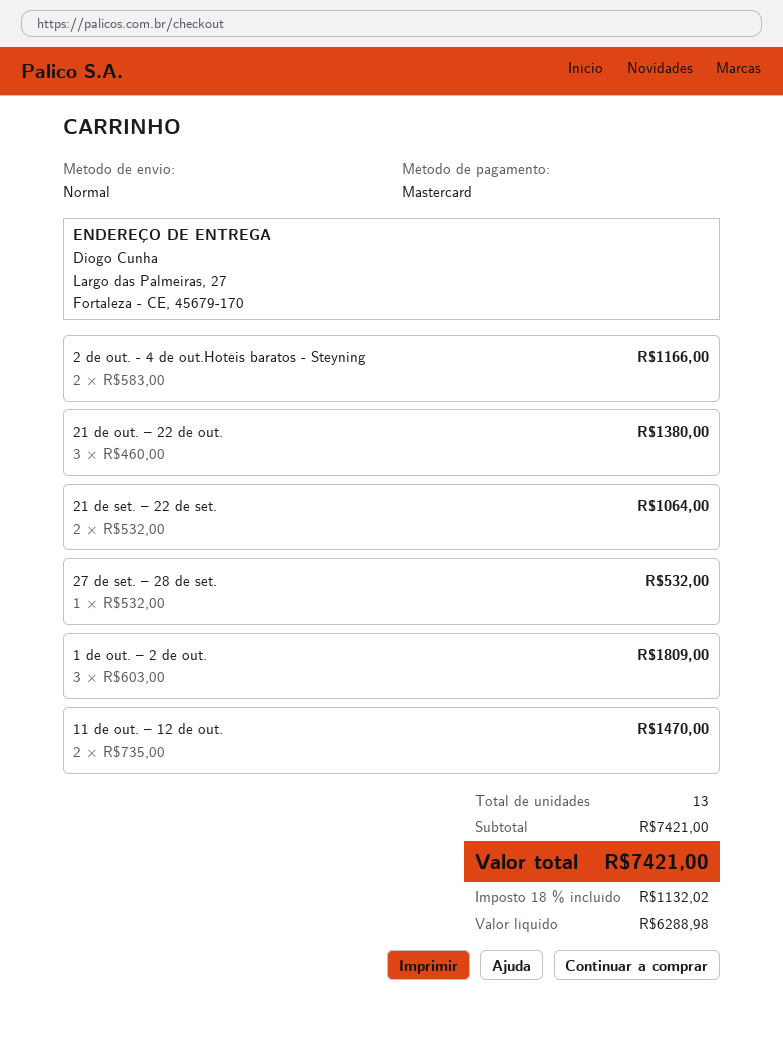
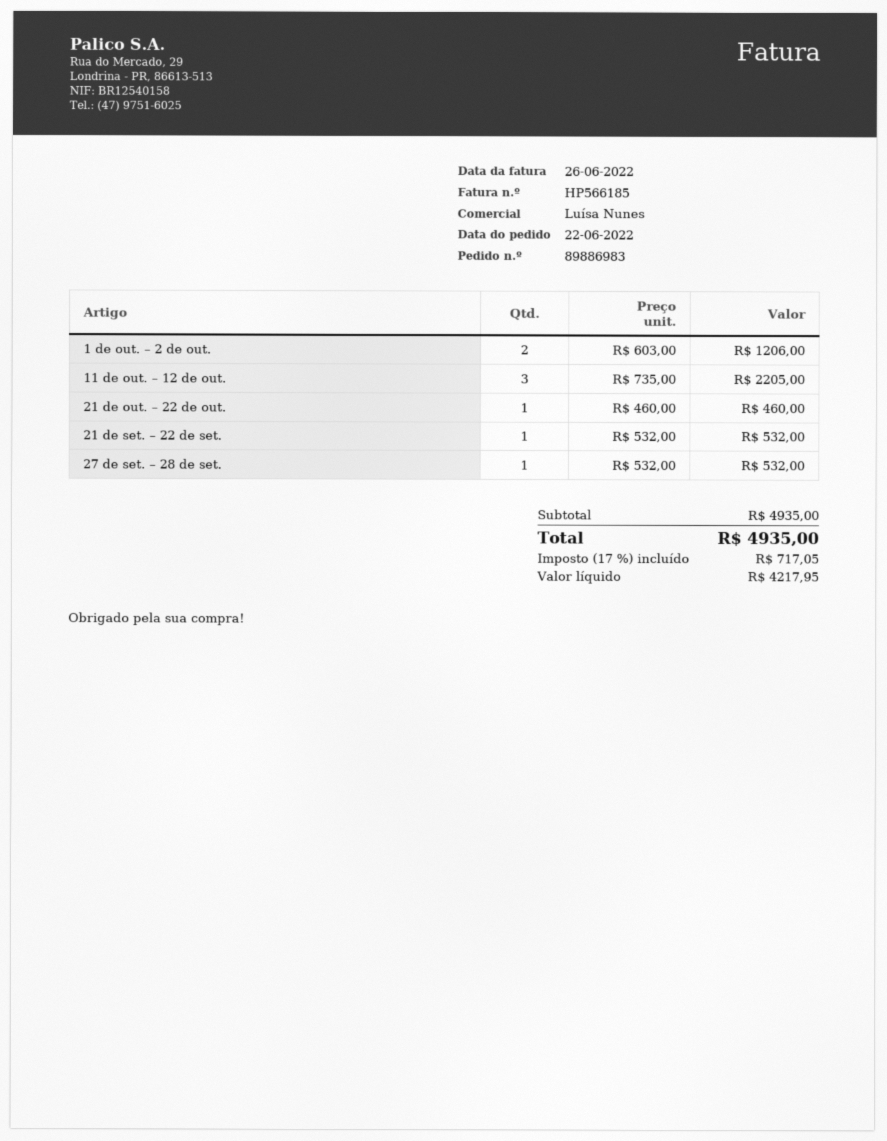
2 de out. - 4 de out.Hotéis baratos - Steyning: 2 x 583.00 = 1166.00 -> none
21 de out. – 22 de out.: 3 x 460.00 = 1380.00 -> 1 x 460.00 = 460.00
21 de set. – 22 de set.: 2 x 532.00 = 1064.00 -> 1 x 532.00 = 532.00
1 de out. – 2 de out.: 3 x 603.00 = 1809.00 -> 2 x 603.00 = 1206.00
11 de out. – 12 de out.: 2 x 735.00 = 1470.00 -> 3 x 735.00 = 2205.00
subtotal: 7421.00 -> 4935.00
net: 6288.98 -> 4217.95
tax: 18% = 1132.02 -> 17% = 717.05
total: 7421.00 -> 4935.00

